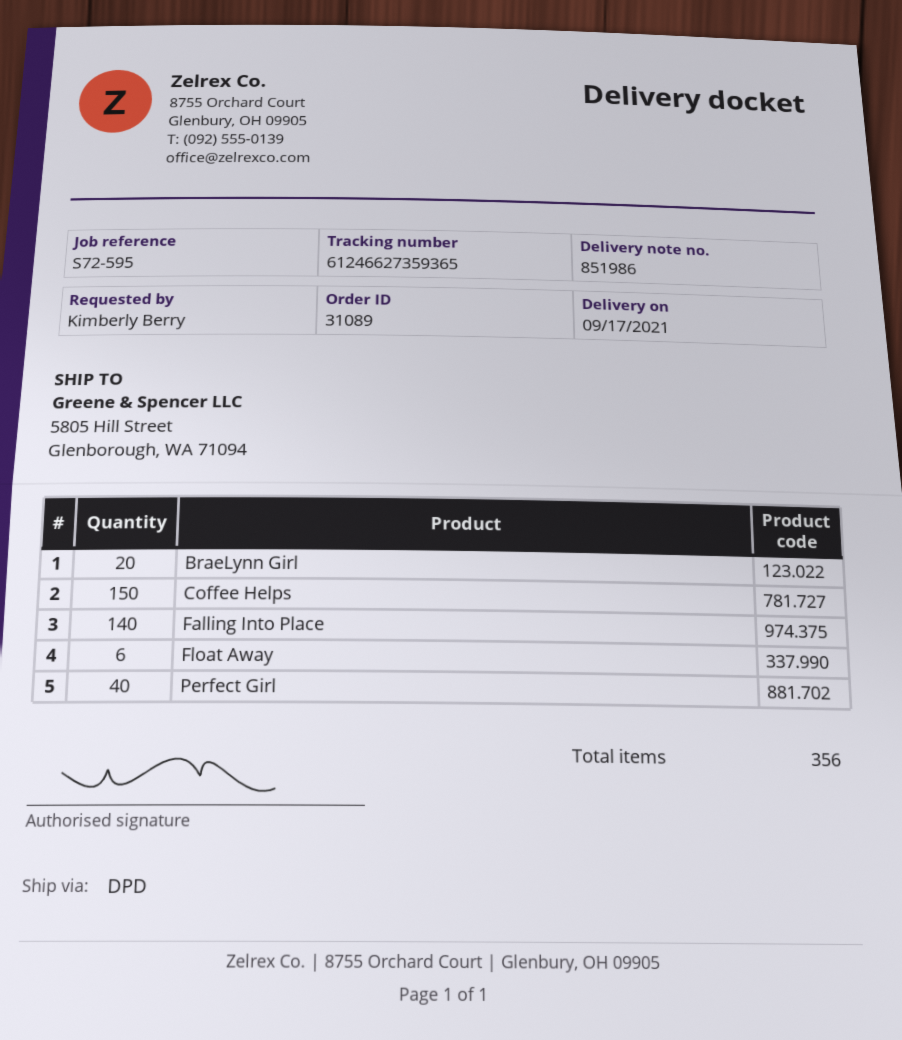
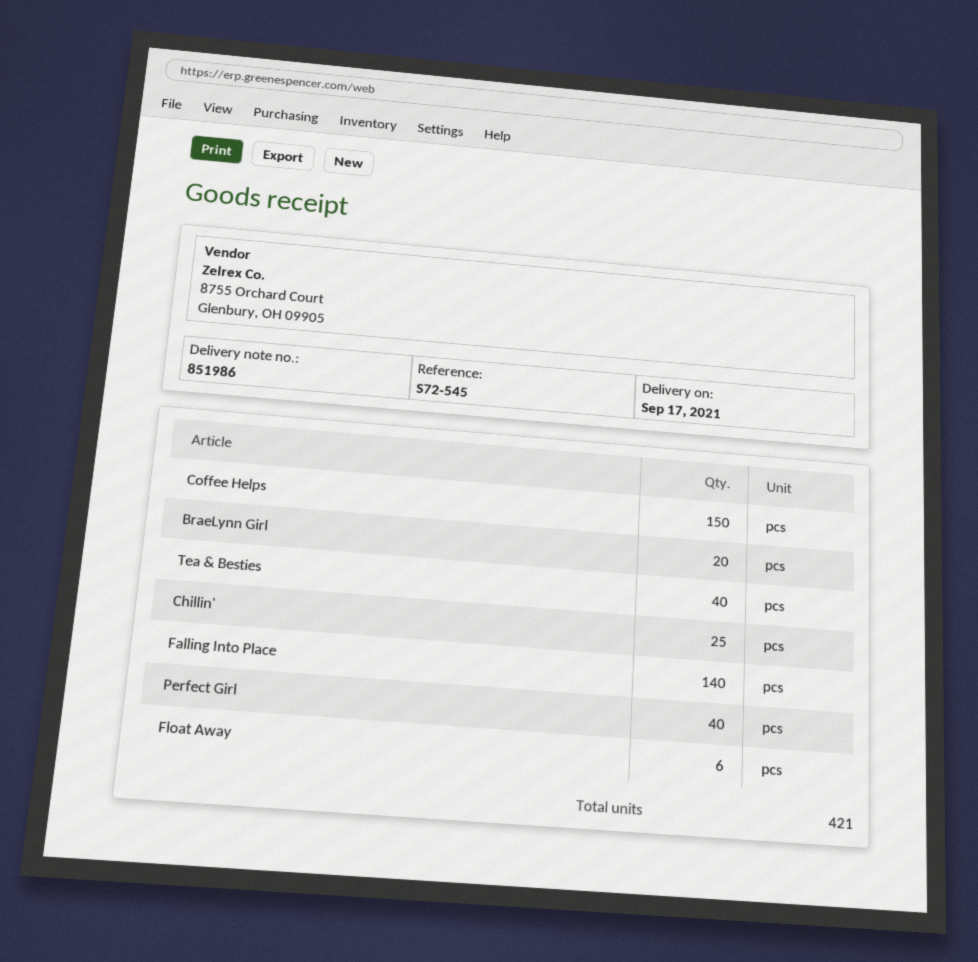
reference: S72-595 -> S72-545
Tea & Besties: none -> 40
Chillin': none -> 25
total quantity: 356 -> 421

